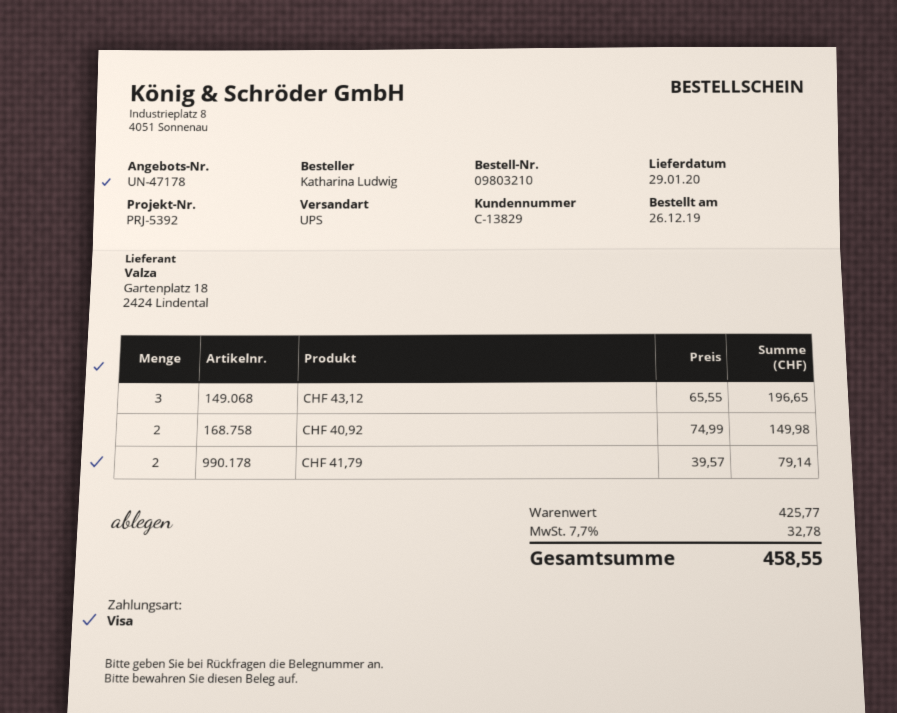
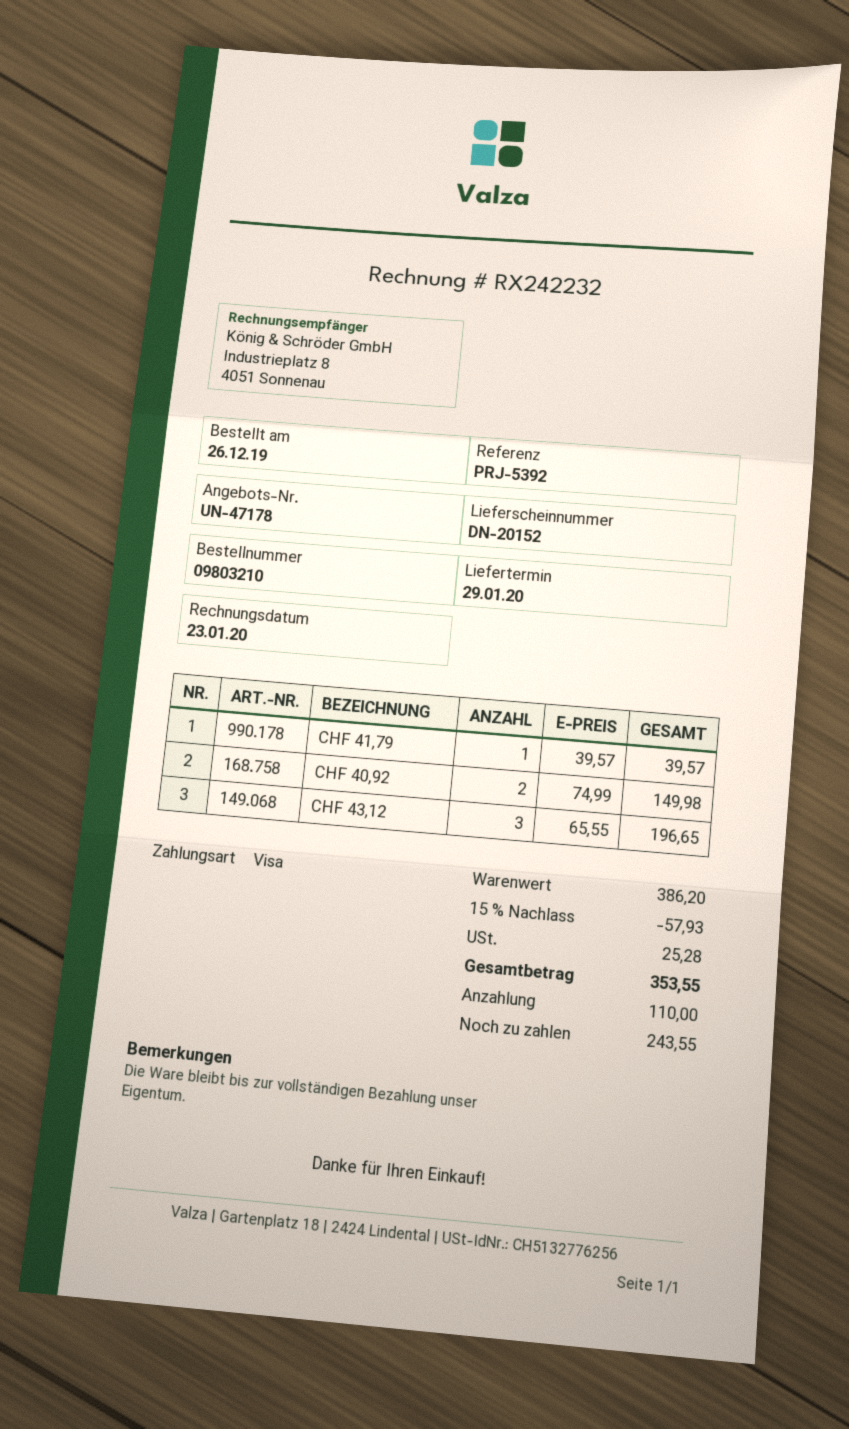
CHF 41,79: 2 x 39.57 = 79.14 -> 1 x 39.57 = 39.57
subtotal: 425.77 -> 386.20
discount: none -> 15% = 57.93
tax: 32.78 -> 25.28
total: 458.55 -> 353.55

